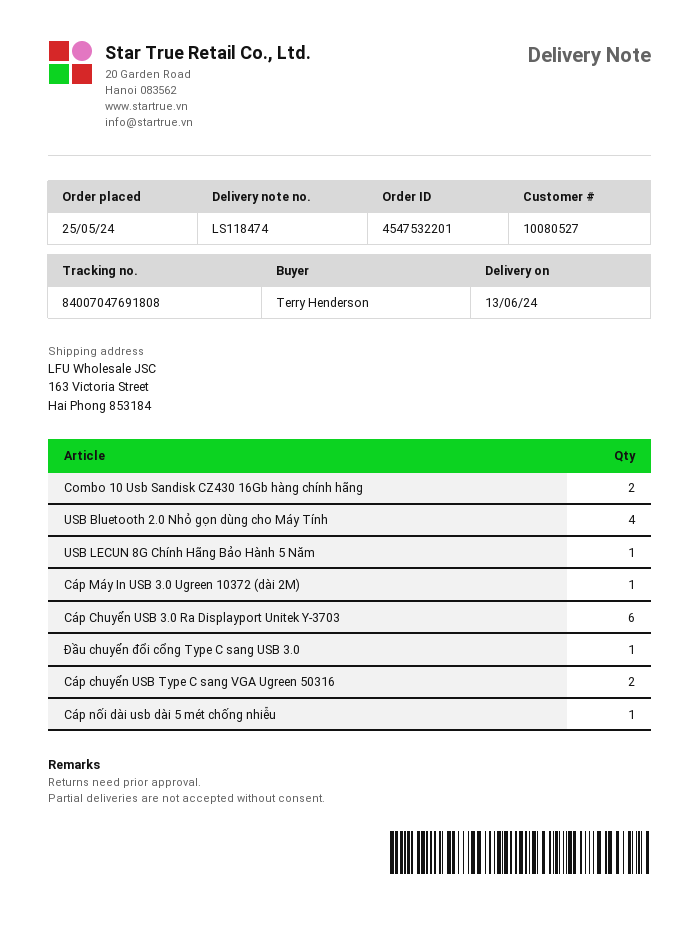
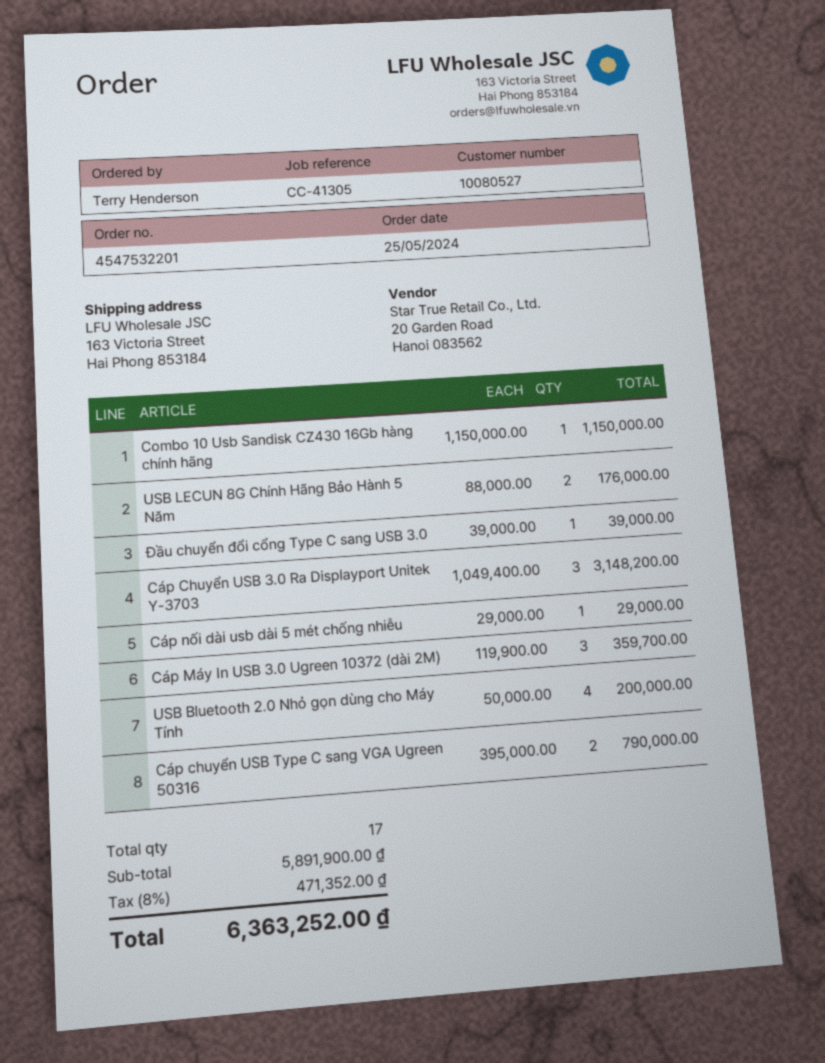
Combo 10 Usb Sandisk CZ430 16Gb hàng chính hãng: 2 -> 1
USB LECUN 8G Chính Hãng Bảo Hành 5 Năm: 1 -> 2
Cáp Máy In USB 3.0 Ugreen 10372 (dài 2M): 1 -> 3
Cáp Chuyển USB 3.0 Ra Displayport Unitek Y-3703: 6 -> 3

